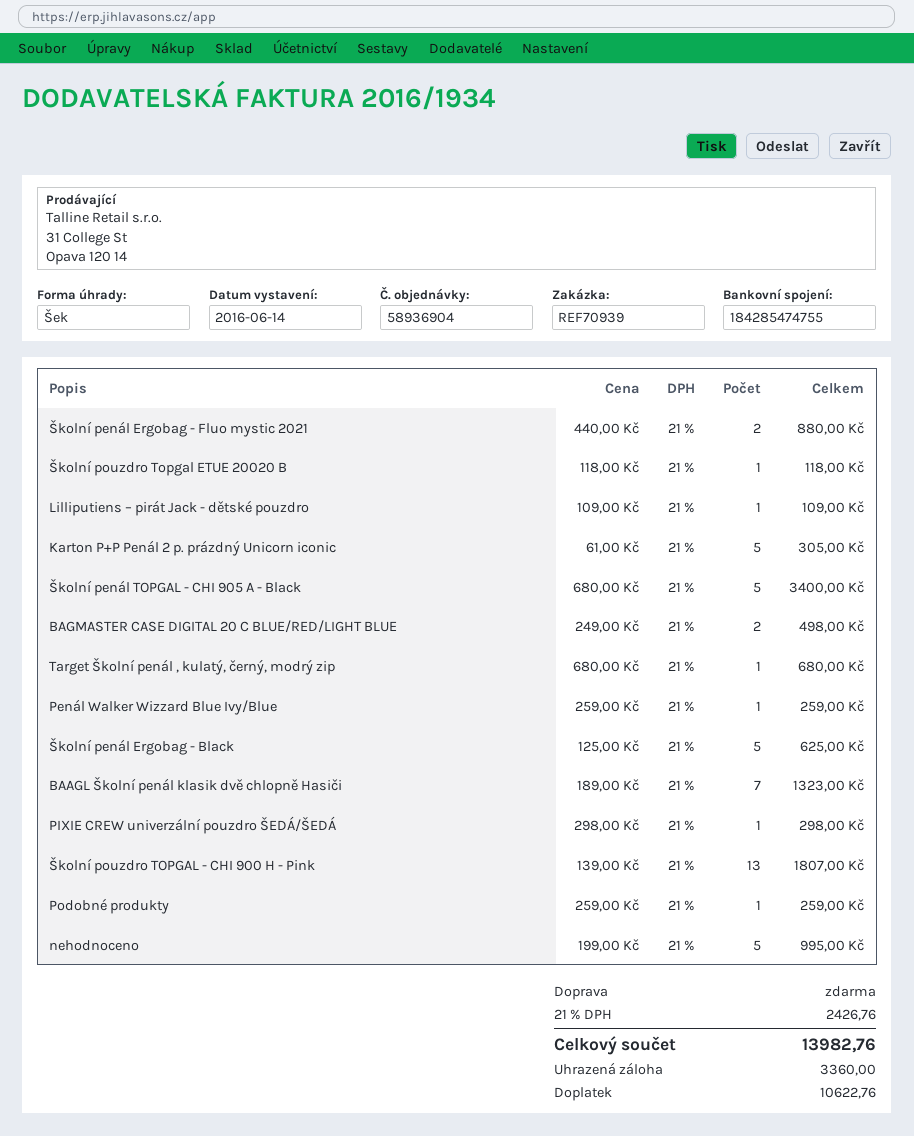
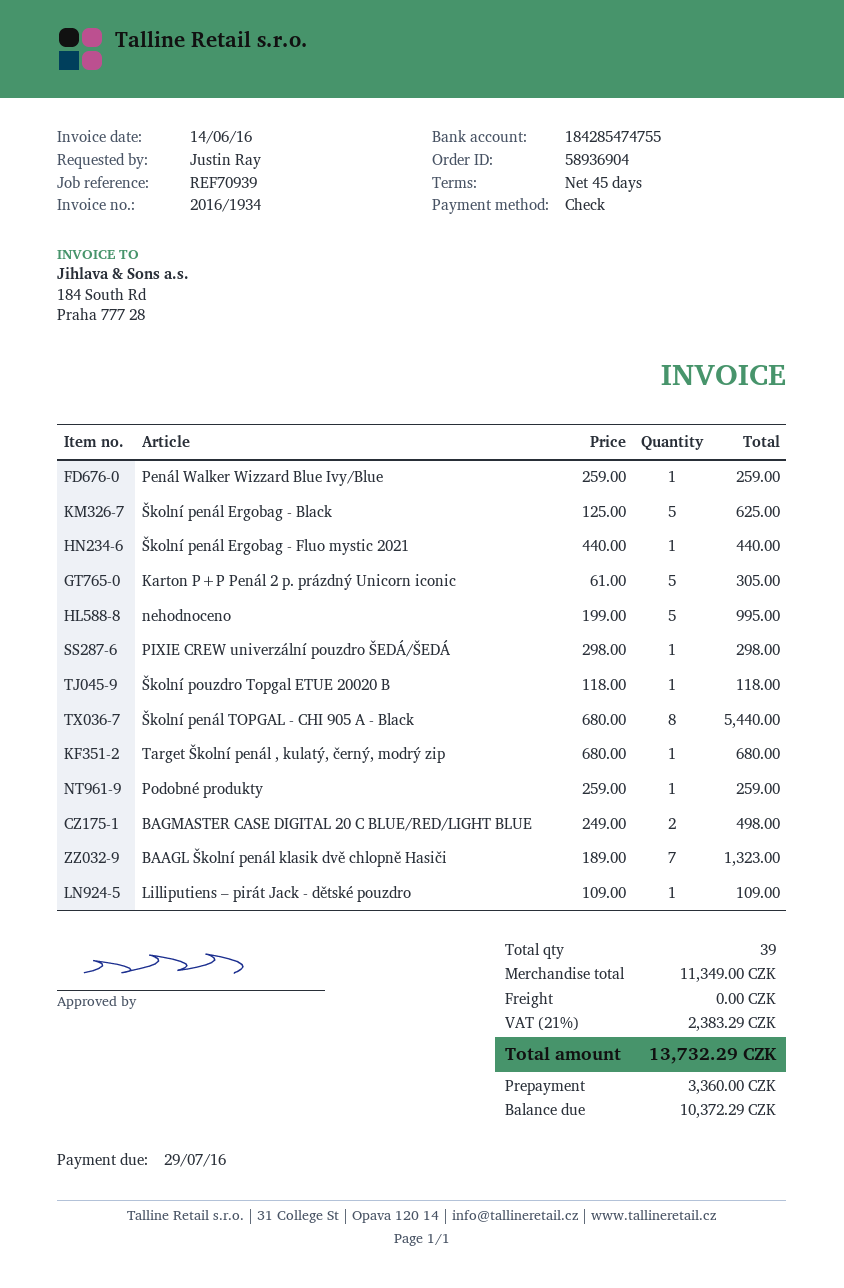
Školní penál Ergobag - Fluo mystic 2021: 2 x 440.00 = 880.00 -> 1 x 440.00 = 440.00
Školní penál TOPGAL - CHI 905 A - Black: 5 x 680.00 = 3400.00 -> 8 x 680.00 = 5440.00
Školní pouzdro TOPGAL - CHI 900 H - Pink: 13 x 139.00 = 1807.00 -> none
tax: 21% = 2426.76 -> 21% = 2383.29
total: 13982.76 -> 13732.29
balance: 10622.76 -> 10372.29

